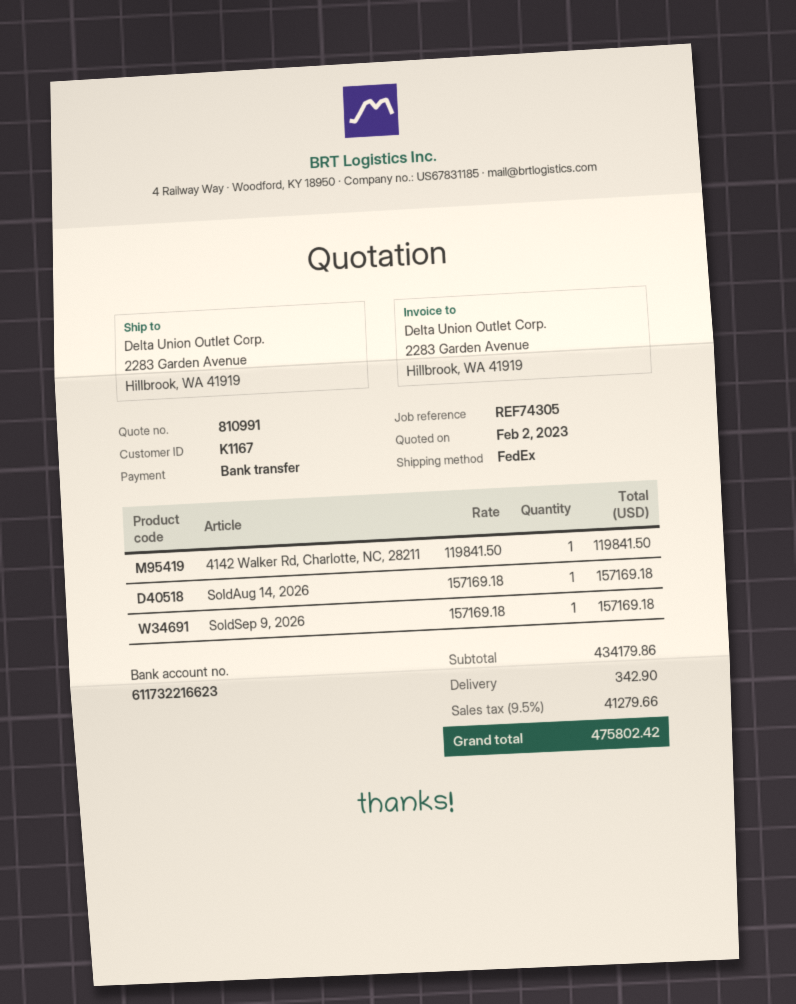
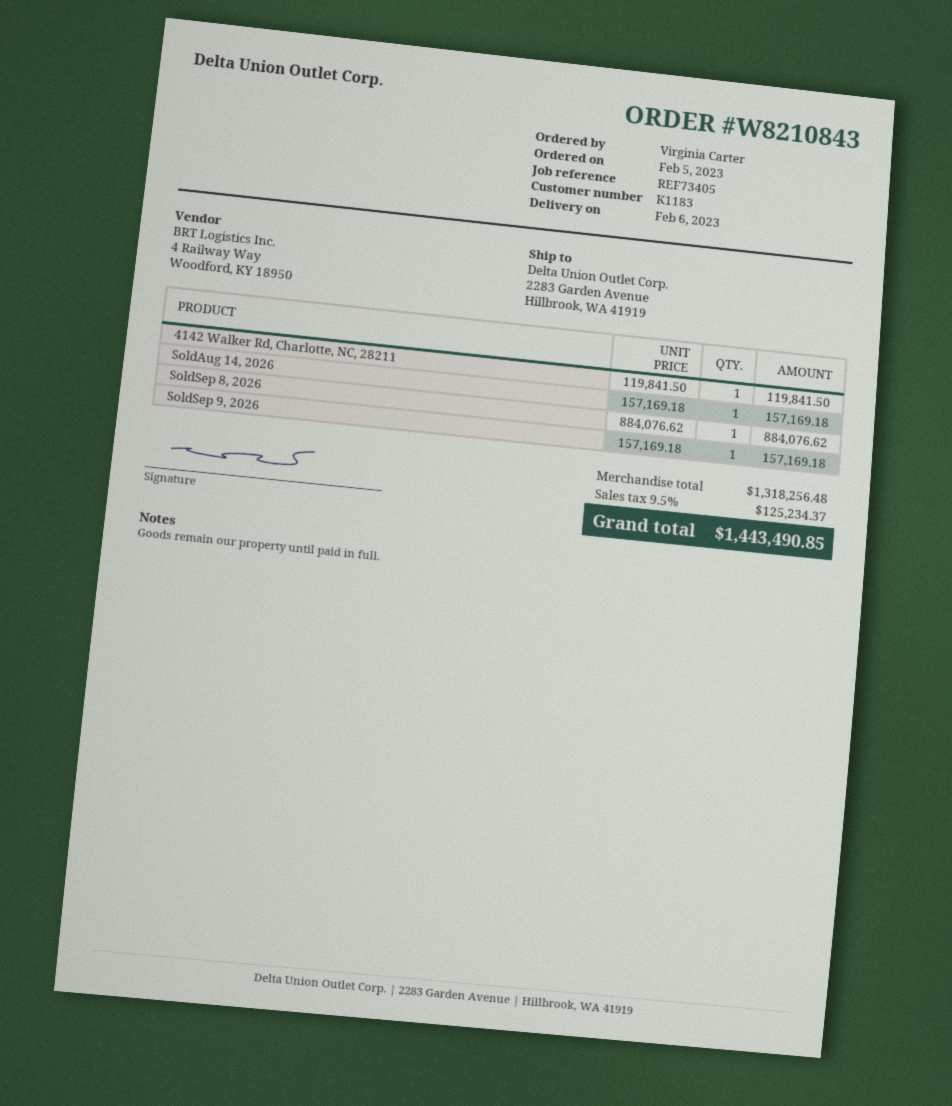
customer number: K1167 -> K1183
reference: REF74305 -> REF73405
SoldSep 8, 2026: none -> 1 x 884076.62 = 884076.62
subtotal: 434179.86 -> 1318256.48
shipping: 342.90 -> none
tax: 9.5% = 41279.66 -> 9.5% = 125234.37
total: 475802.42 -> 1443490.85

